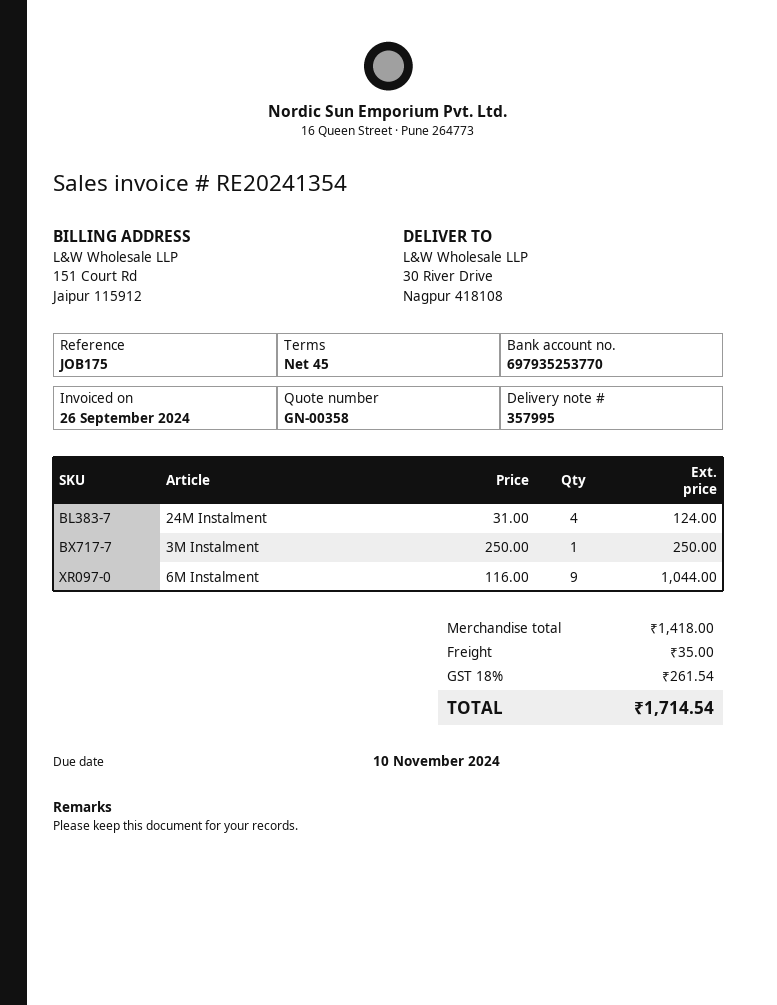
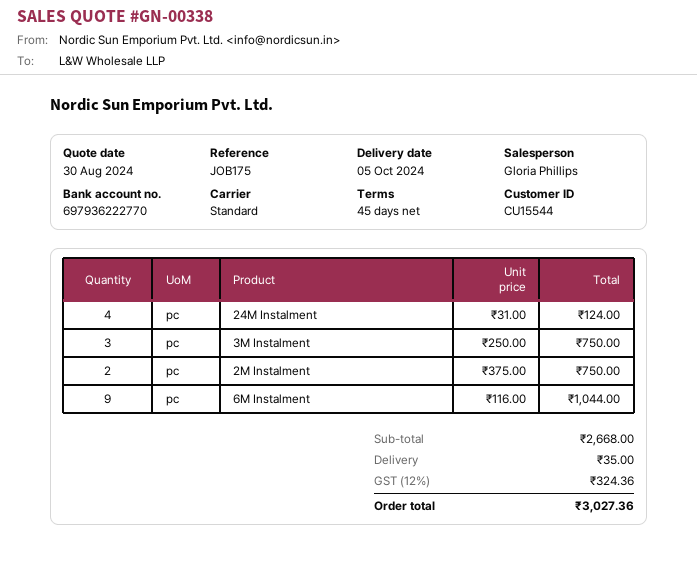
quote number: GN-00358 -> GN-00338
bank account: 697935253770 -> 697936222770
3M Instalment: 1 x 250.00 = 250.00 -> 3 x 250.00 = 750.00
2M Instalment: none -> 2 x 375.00 = 750.00
subtotal: 1418.00 -> 2668.00
tax: 18% = 261.54 -> 12% = 324.36
total: 1714.54 -> 3027.36

